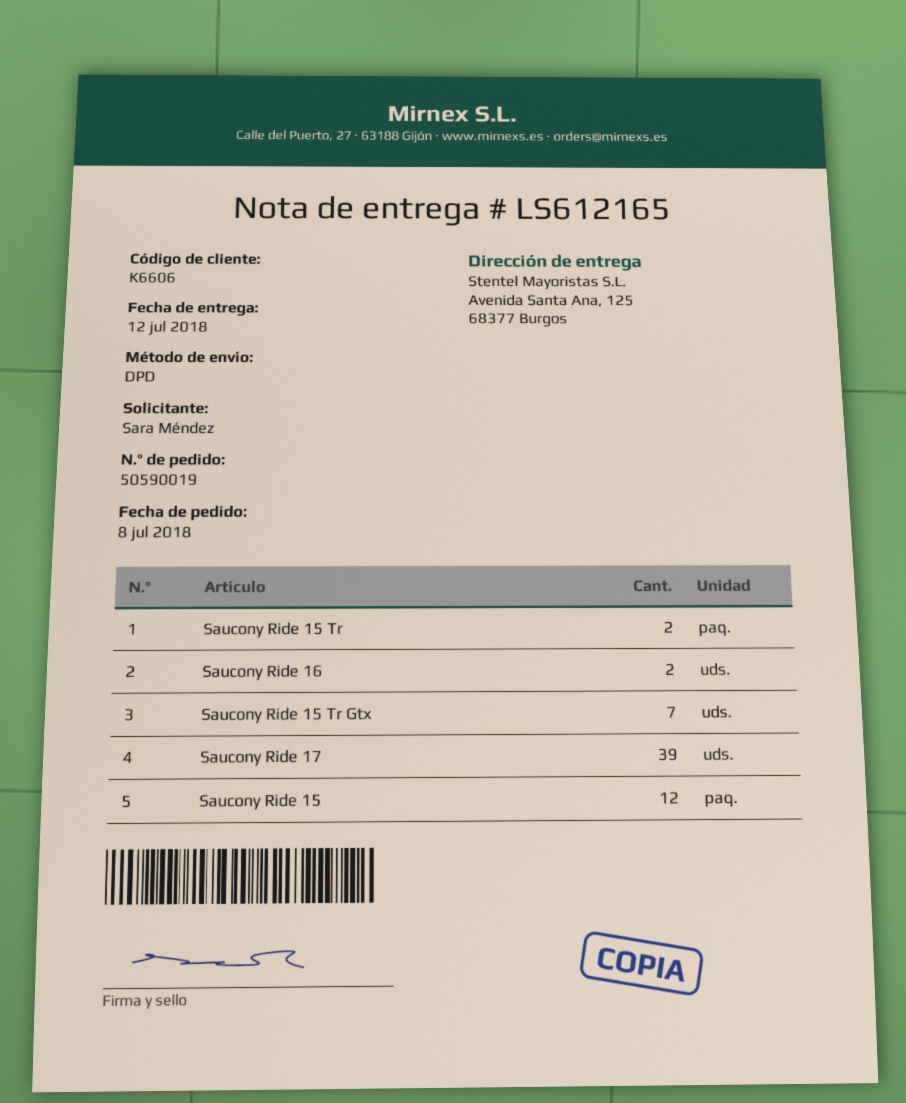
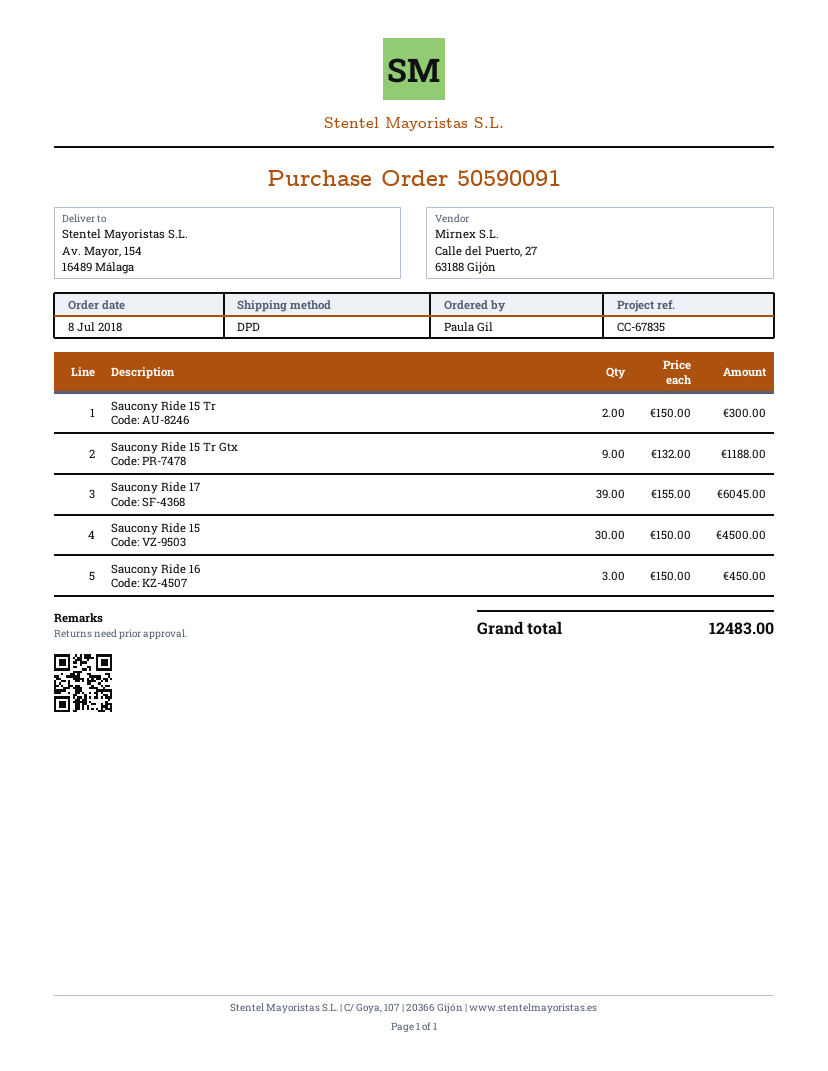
order number: 50590019 -> 50590091
ordered by: Sara Méndez -> Paula Gil
ship to: Avenida Santa Ana, 125, 68377 Burgos -> Av. Mayor, 154, 16489 Málaga
Saucony Ride 16: 2 -> 3
Saucony Ride 15 Tr Gtx: 7 -> 9
Saucony Ride 15: 12 -> 30

